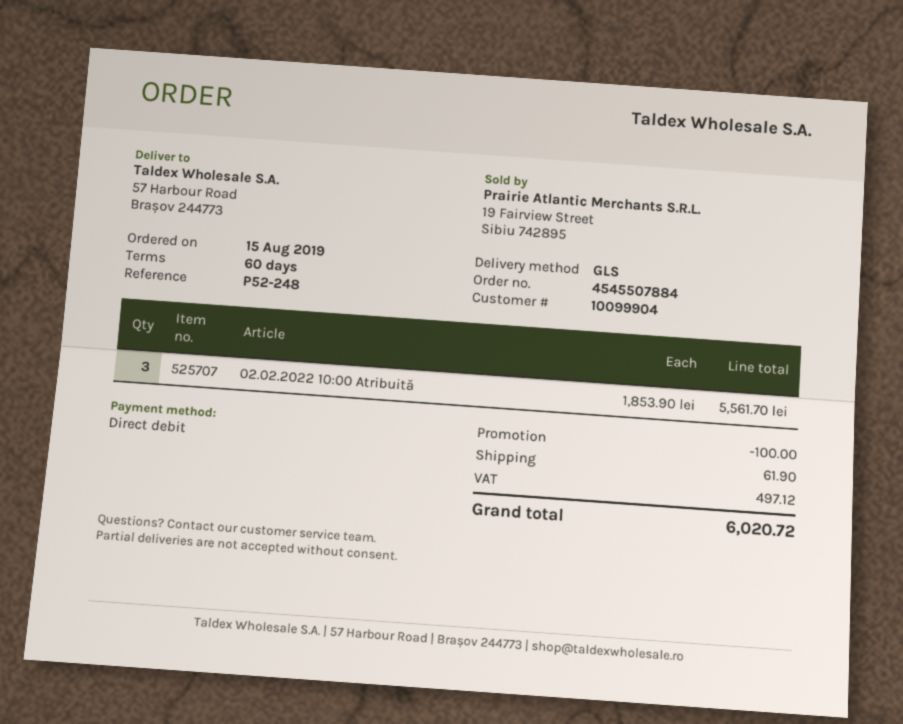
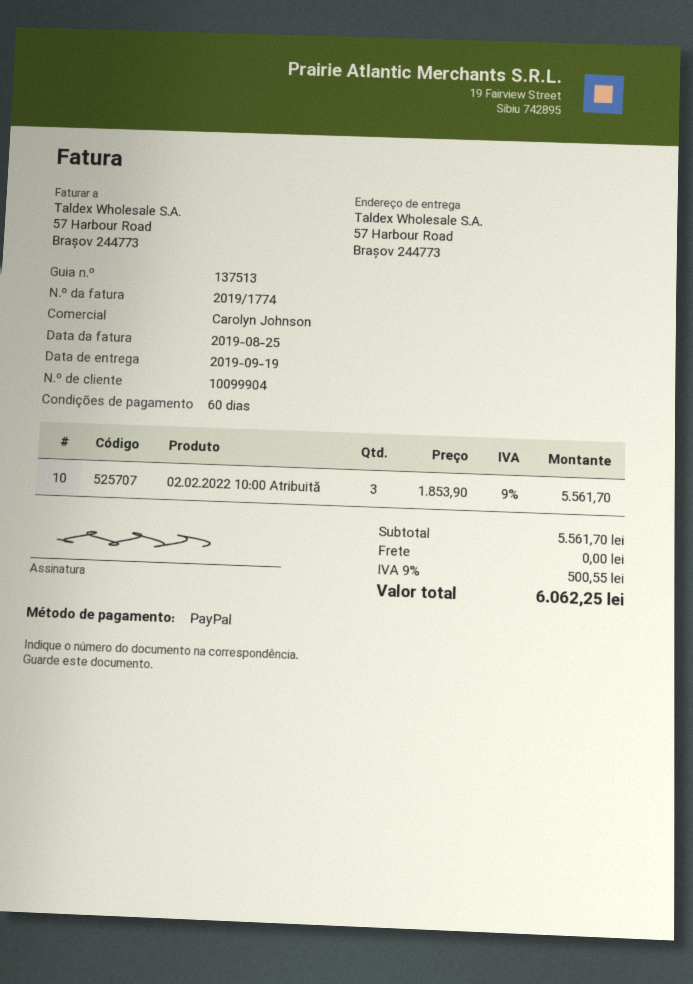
payment method: direct debit -> PayPal
discount: 100.00 -> none
shipping: 61.90 -> 0.00
tax: 497.12 -> 500.55
total: 6020.72 -> 6062.25

